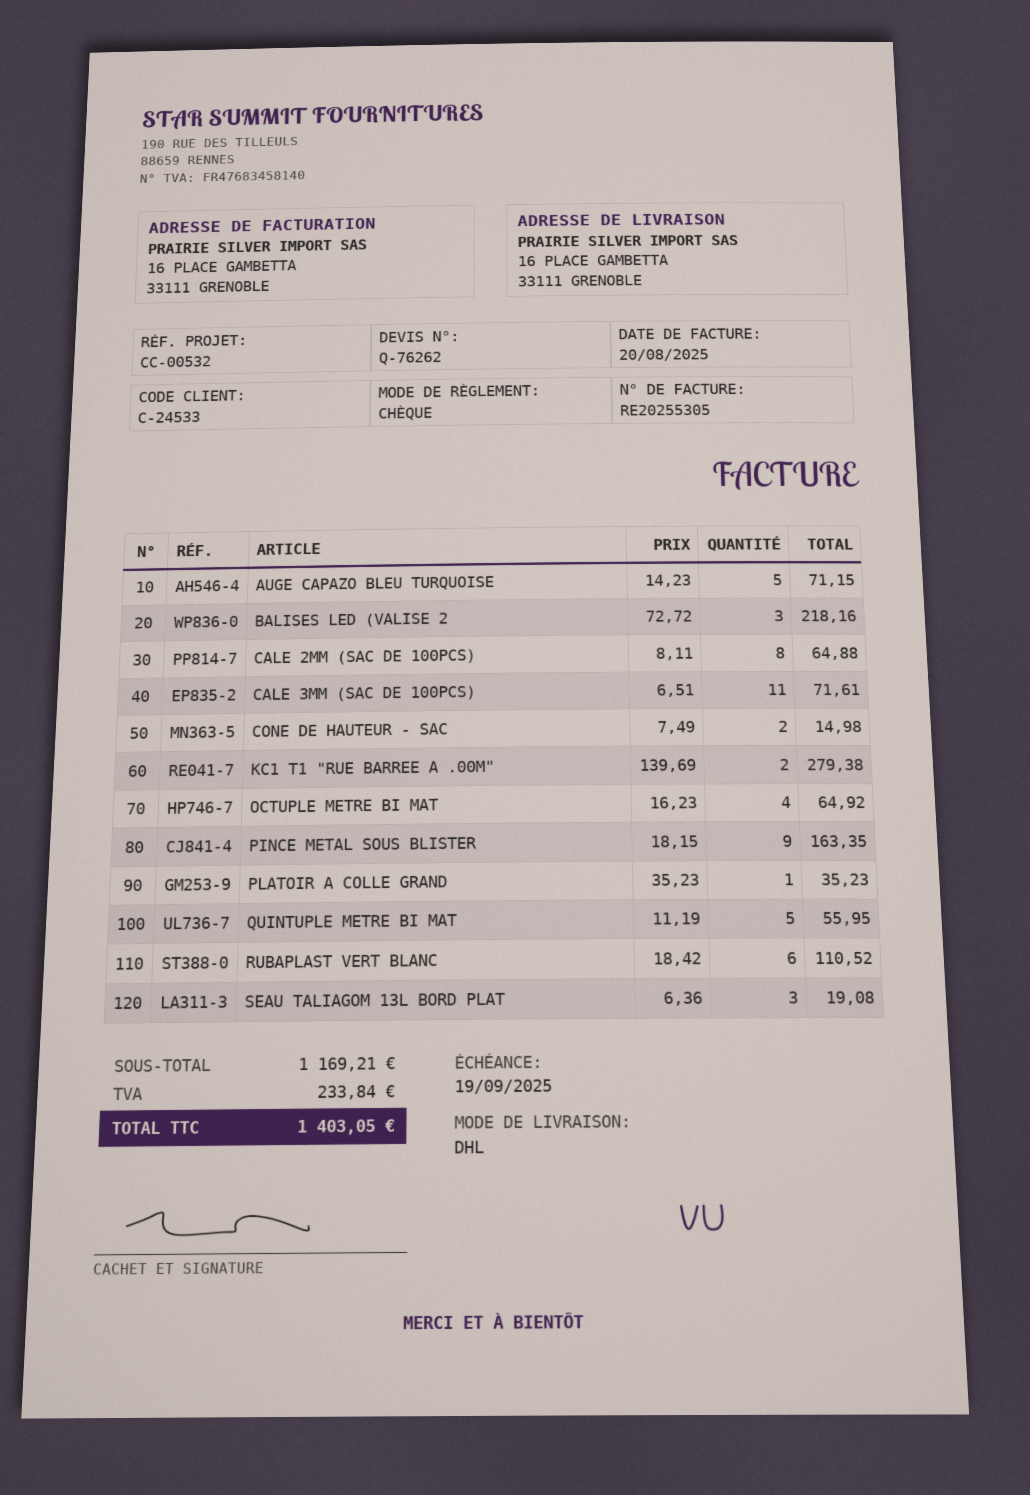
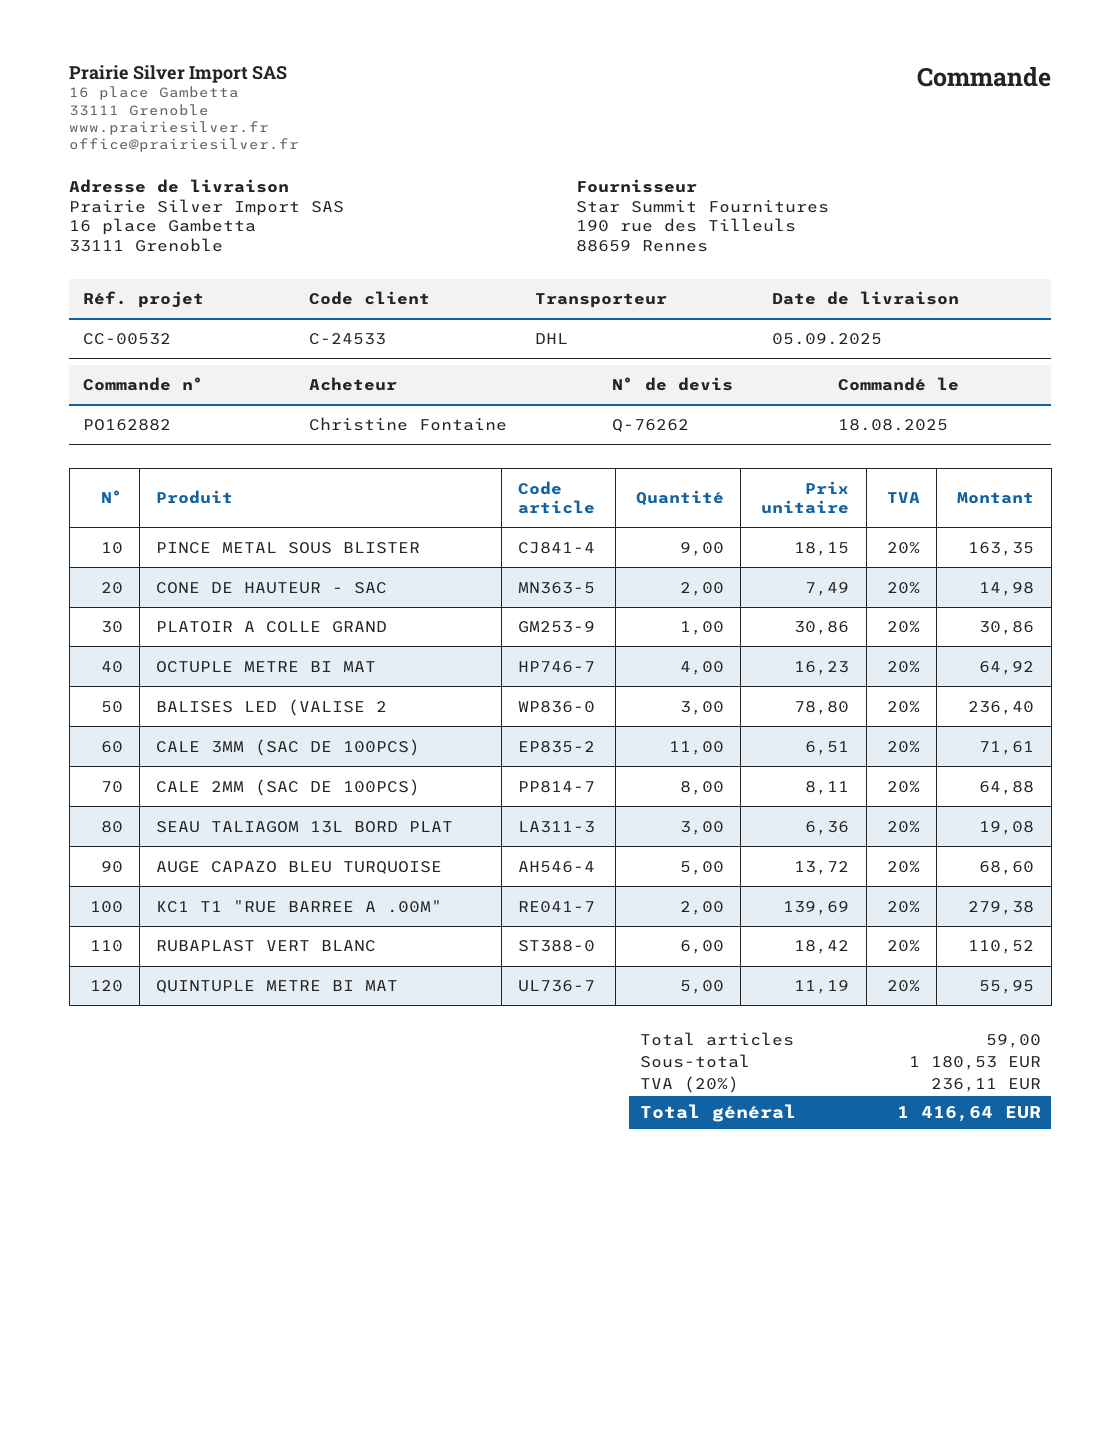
AUGE CAPAZO BLEU TURQUOISE: 5 x 14.23 = 71.15 -> 5 x 13.72 = 68.60
BALISES LED (VALISE 2: 3 x 72.72 = 218.16 -> 3 x 78.80 = 236.40
PLATOIR A COLLE GRAND: 1 x 35.23 = 35.23 -> 1 x 30.86 = 30.86
subtotal: 1169.21 -> 1180.53
tax: 233.84 -> 236.11
total: 1403.05 -> 1416.64

